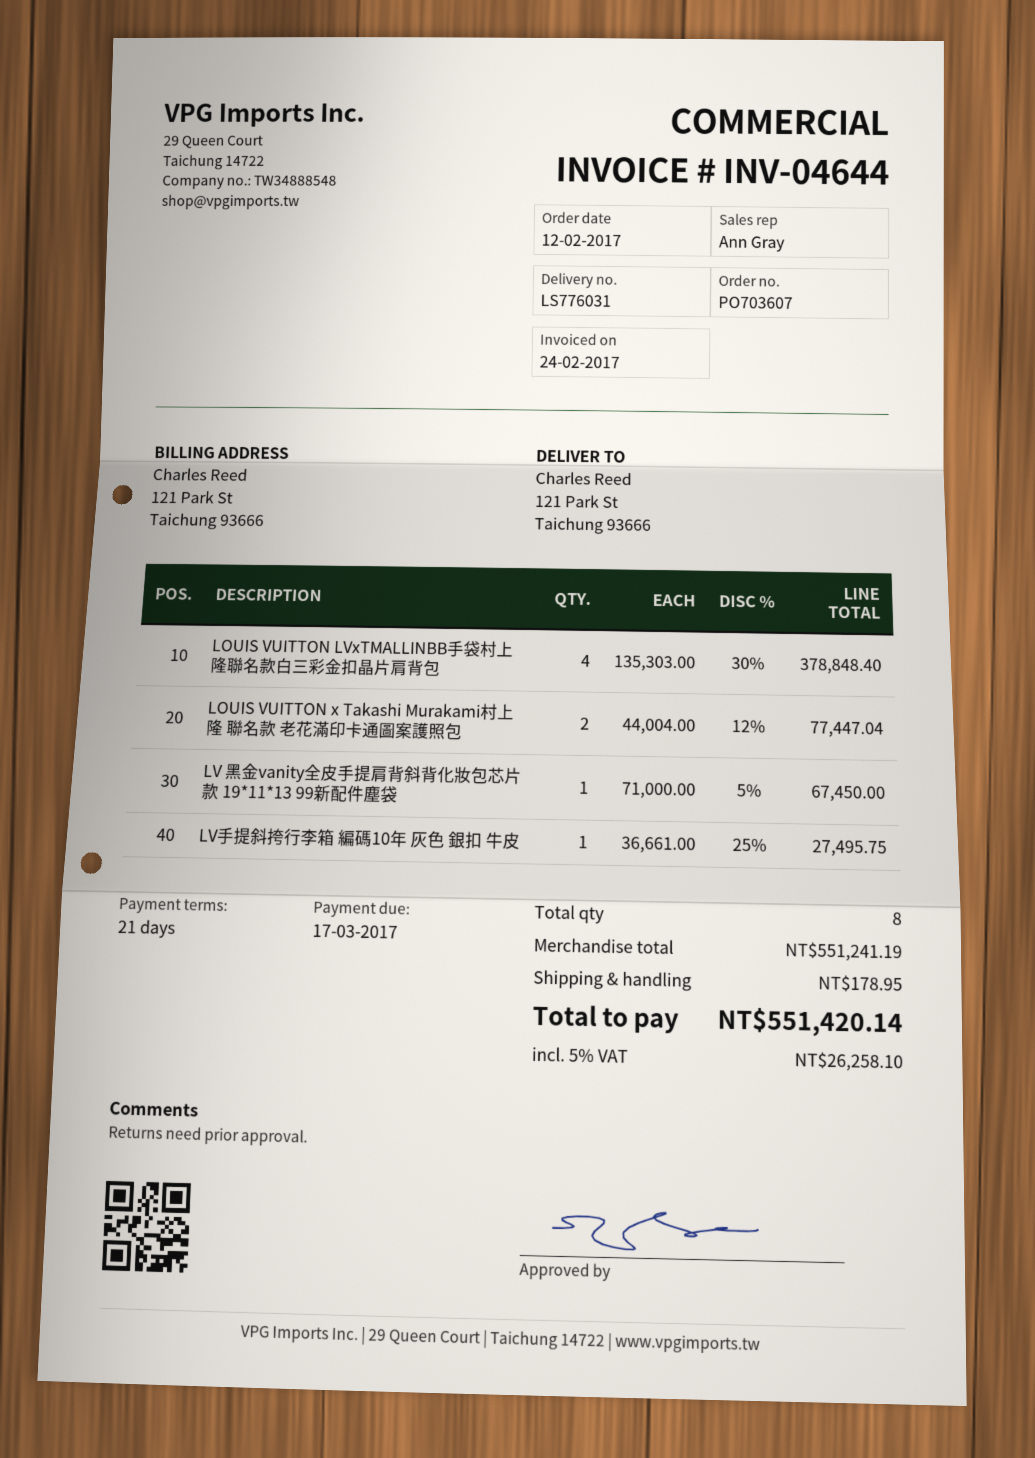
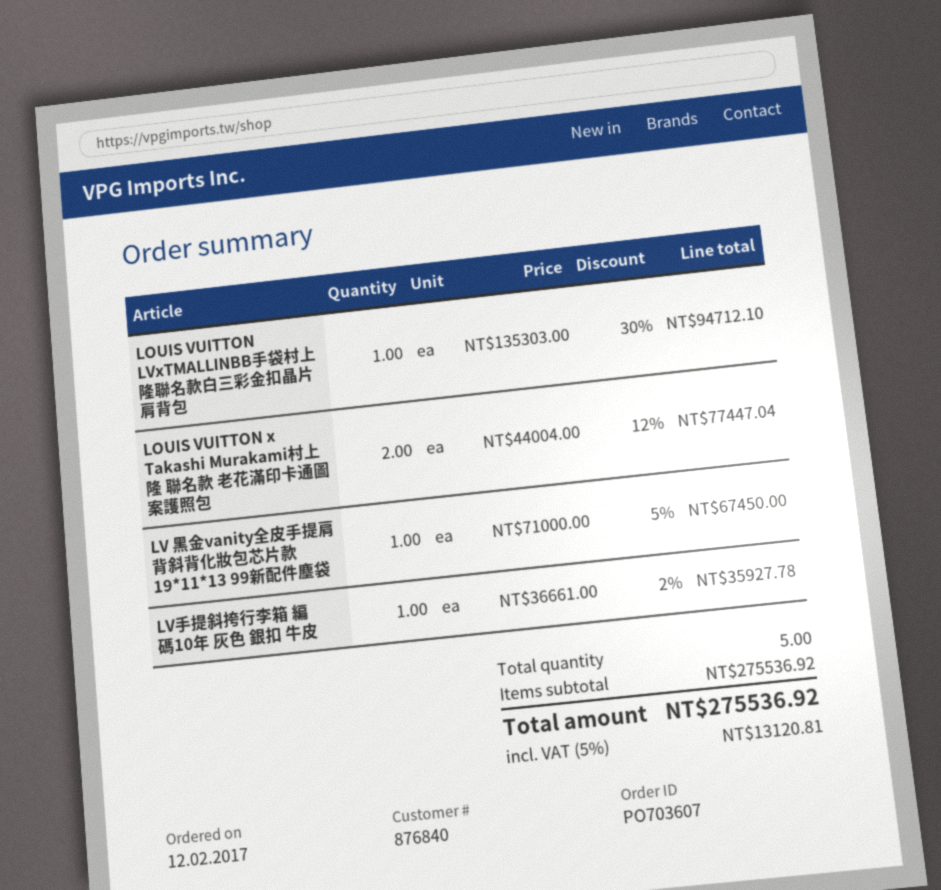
LOUIS VUITTON LVxTMALLINBB手袋村上隆聯名款白三彩金扣晶片肩背包: 4 x 135303.00 - 30% = 378848.40 -> 1 x 135303.00 - 30% = 94712.10
LV手提斜挎行李箱 編碼10年 灰色 銀扣 牛皮: 1 x 36661.00 - 25% = 27495.75 -> 1 x 36661.00 - 2% = 35927.78
total quantity: 8 -> 5
subtotal: 551241.19 -> 275536.92
shipping: 178.95 -> none
tax: 5% = 26258.10 -> 5% = 13120.81
total: 551420.14 -> 275536.92

